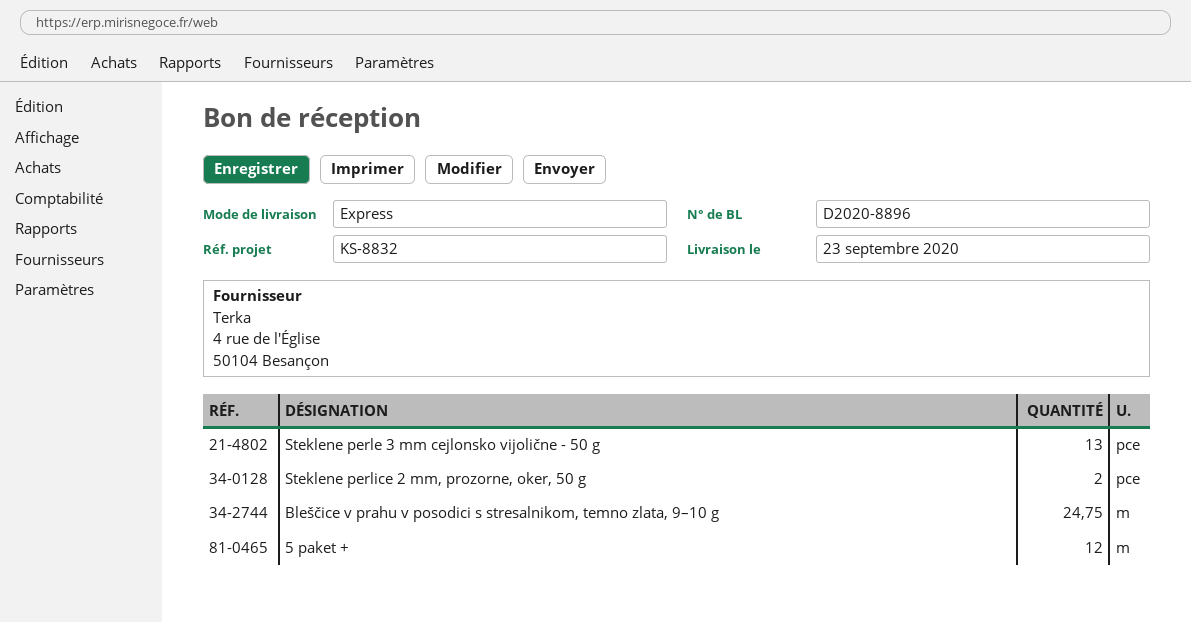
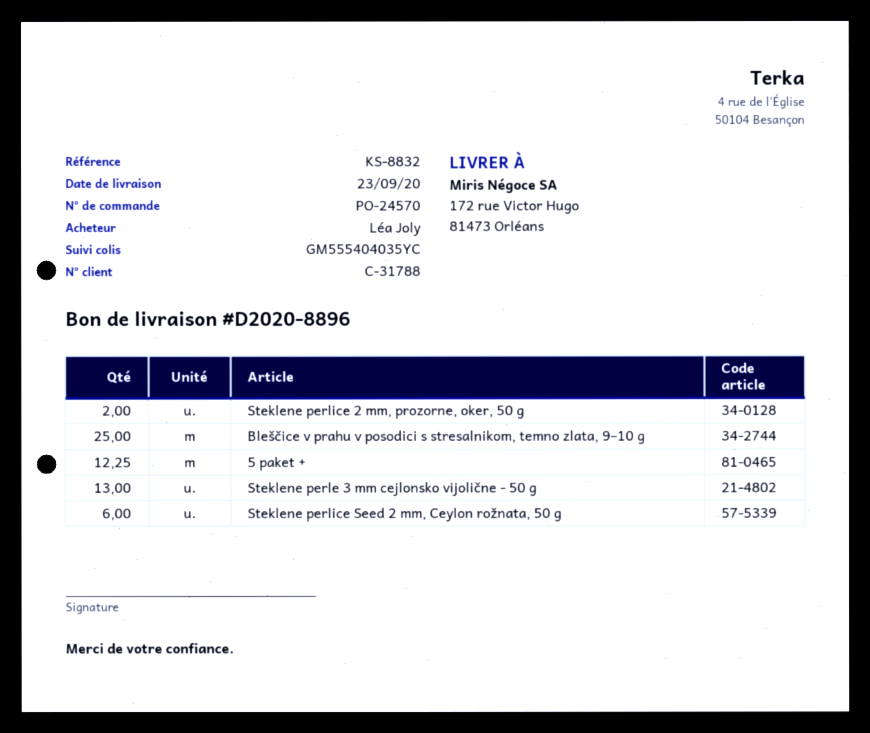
Bleščice v prahu v posodici s stresalnikom, temno zlata, 9–10 g: 24.75 -> 25
5 paket +: 12 -> 12.25
Steklene perlice Seed 2 mm, Ceylon rožnata, 50 g: none -> 6

